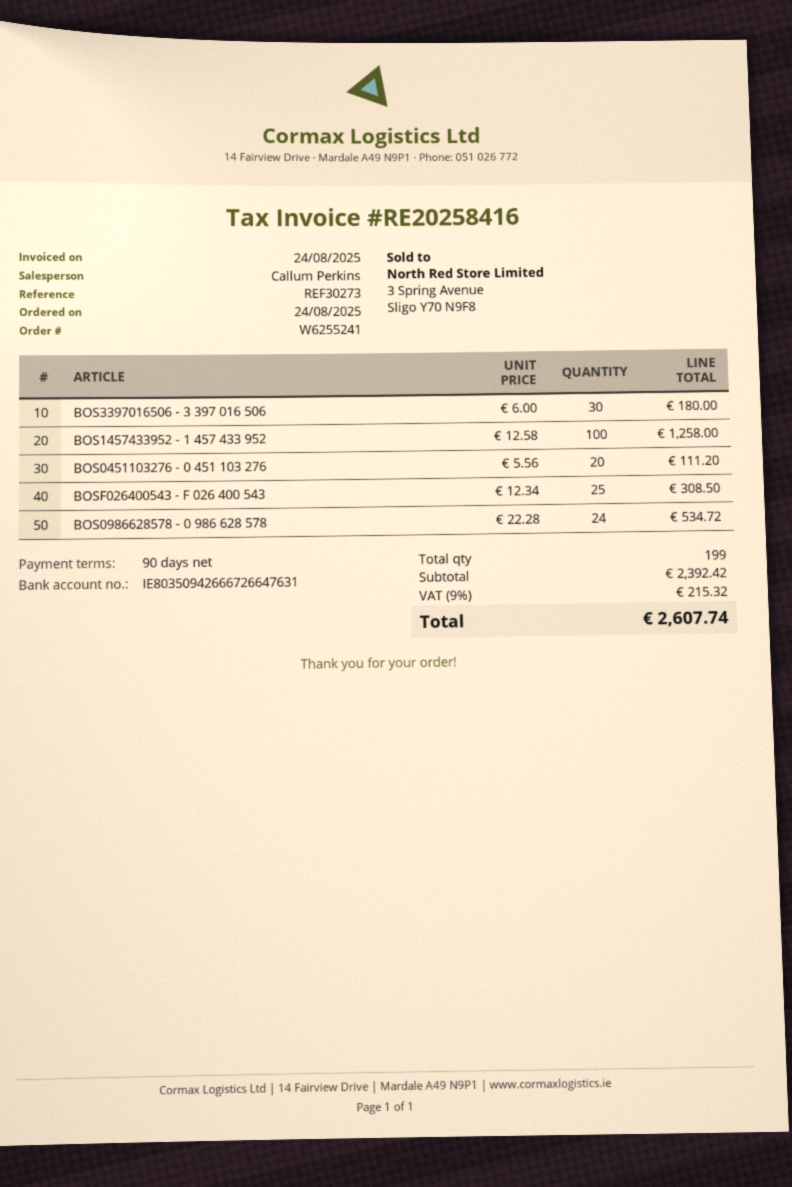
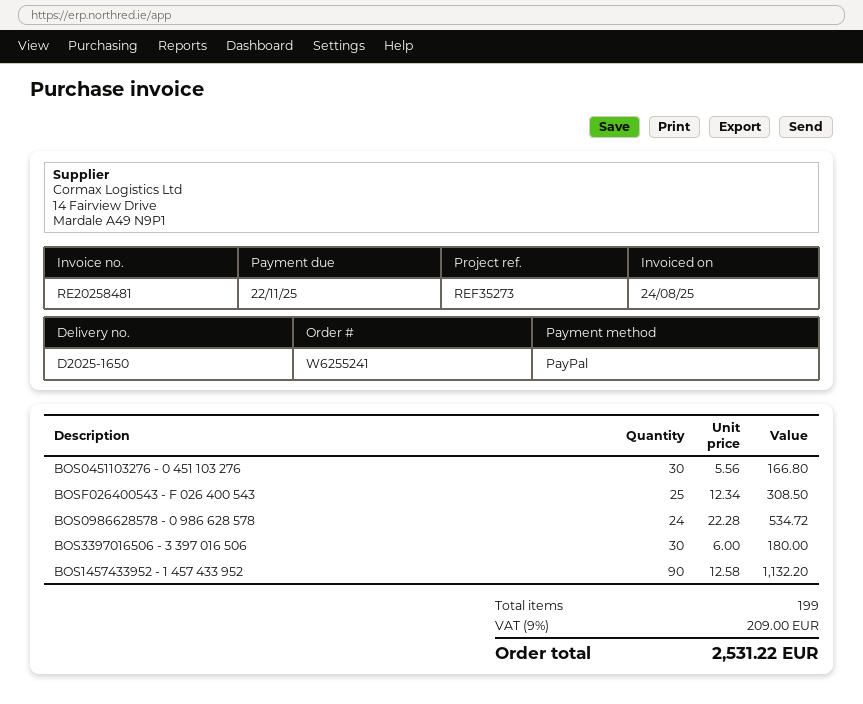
invoice number: RE20258416 -> RE20258481
reference: REF30273 -> REF35273
BOS1457433952 - 1 457 433 952: 100 x 12.58 = 1258.00 -> 90 x 12.58 = 1132.20
BOS0451103276 - 0 451 103 276: 20 x 5.56 = 111.20 -> 30 x 5.56 = 166.80
tax: 9% = 215.32 -> 9% = 209.00
total: 2607.74 -> 2531.22

